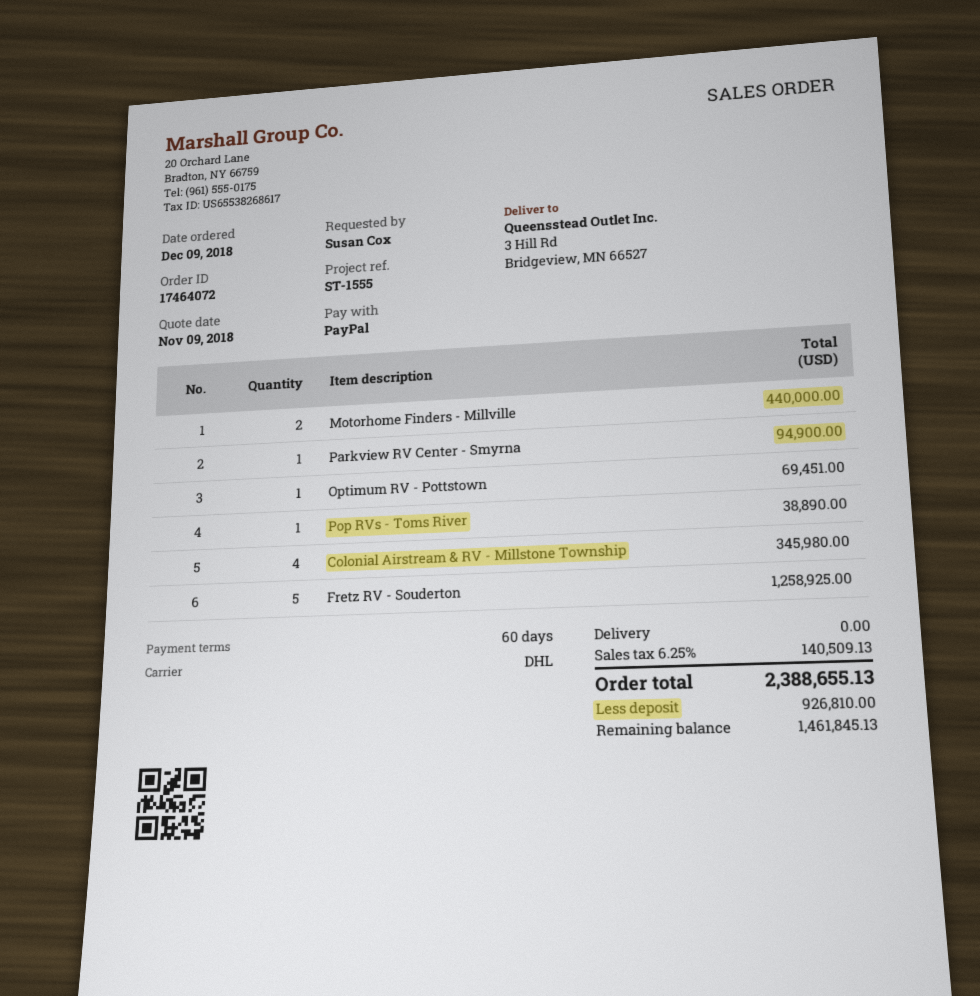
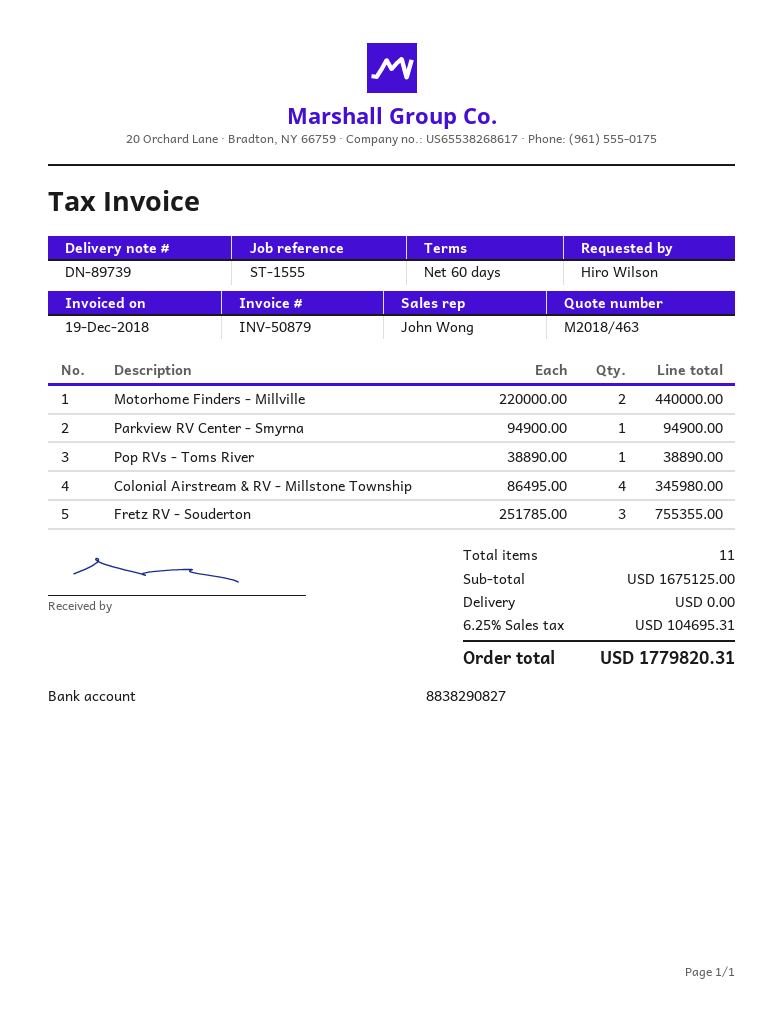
ordered by: Susan Cox -> Hiro Wilson
Optimum RV - Pottstown: 1 for 69451.00 -> none
Fretz RV - Souderton: 5 for 1258925.00 -> 3 for 755355.00
tax: 6.25% = 140509.13 -> 6.25% = 104695.31
total: 2388655.13 -> 1779820.31

